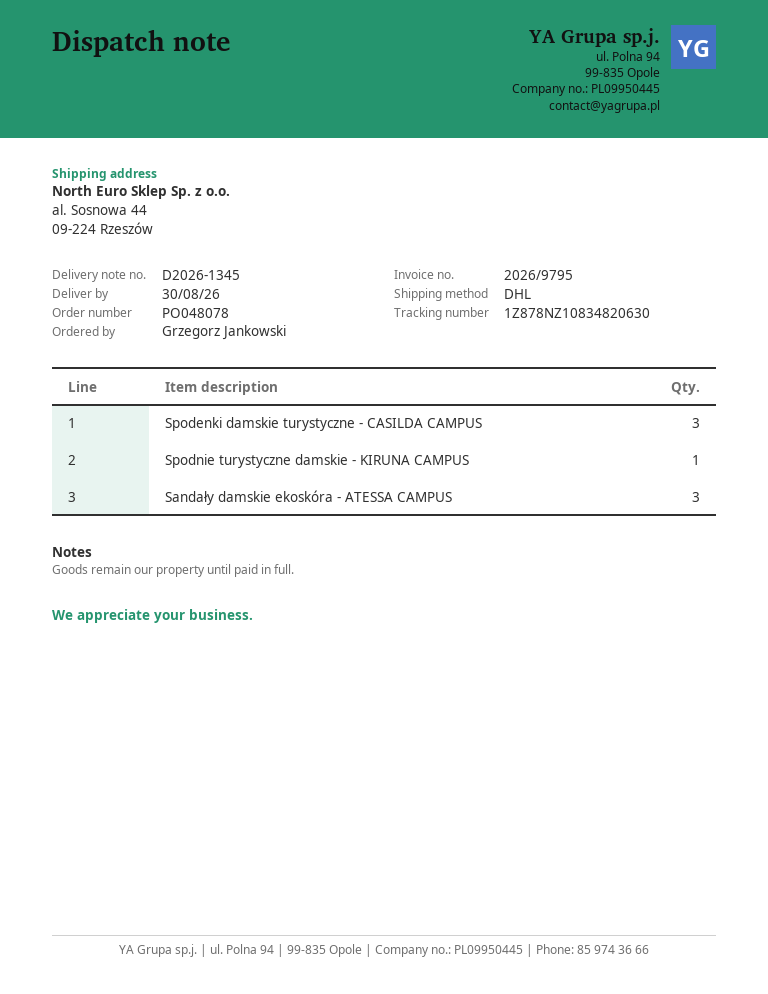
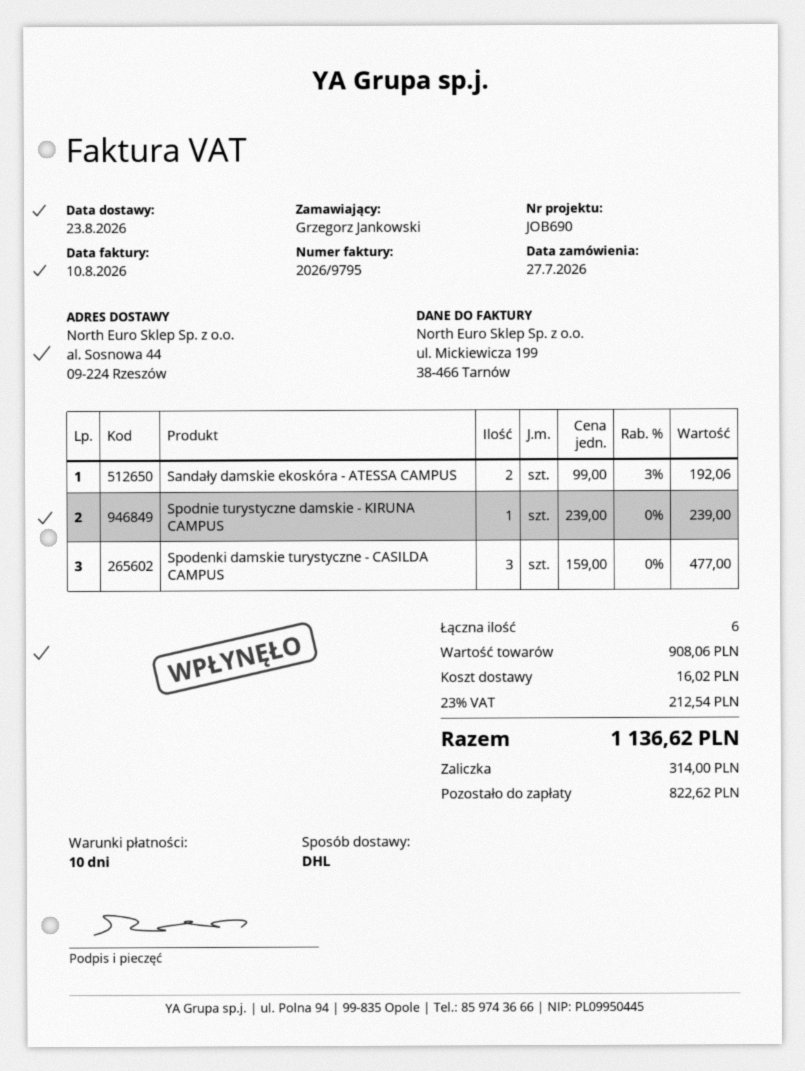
delivery date: 2026-08-30 -> 2026-08-23
Sandały damskie ekoskóra - ATESSA CAMPUS: 3 -> 2

